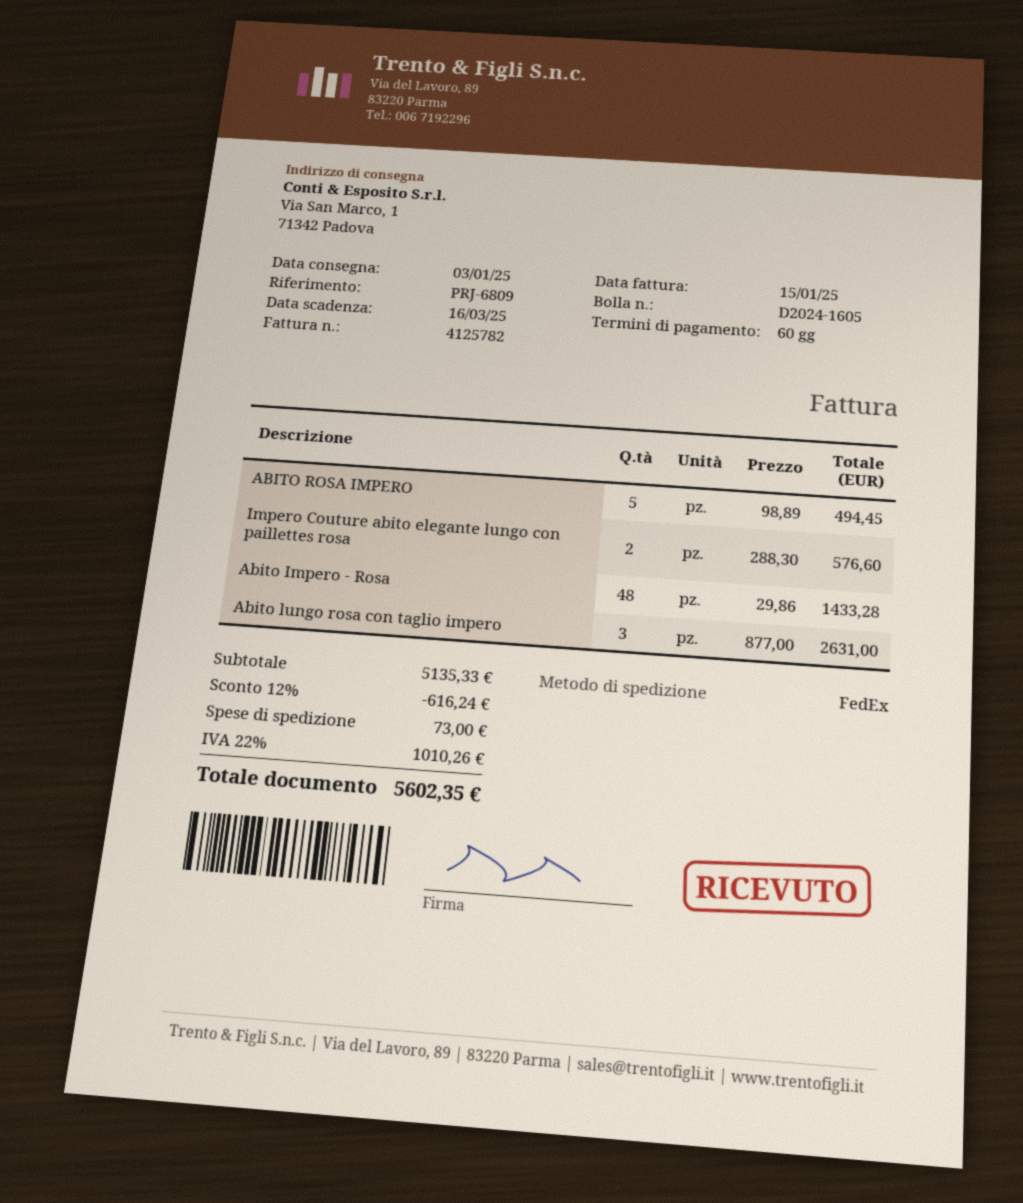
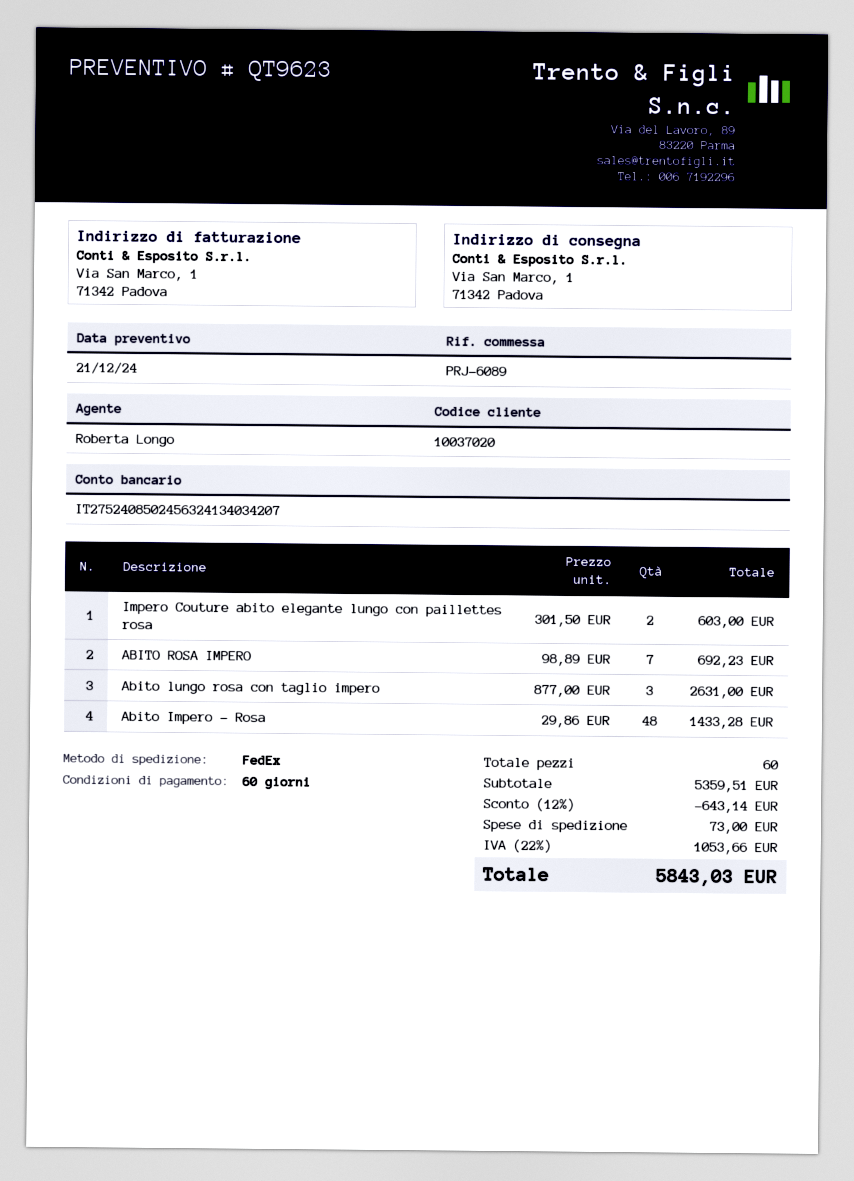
reference: PRJ-6809 -> PRJ-6089
ABITO ROSA IMPERO: 5 x 98.89 = 494.45 -> 7 x 98.89 = 692.23
Impero Couture abito elegante lungo con paillettes rosa: 2 x 288.30 = 576.60 -> 2 x 301.50 = 603.00
subtotal: 5135.33 -> 5359.51
discount: 12% = 616.24 -> 12% = 643.14
tax: 22% = 1010.26 -> 22% = 1053.66
total: 5602.35 -> 5843.03

